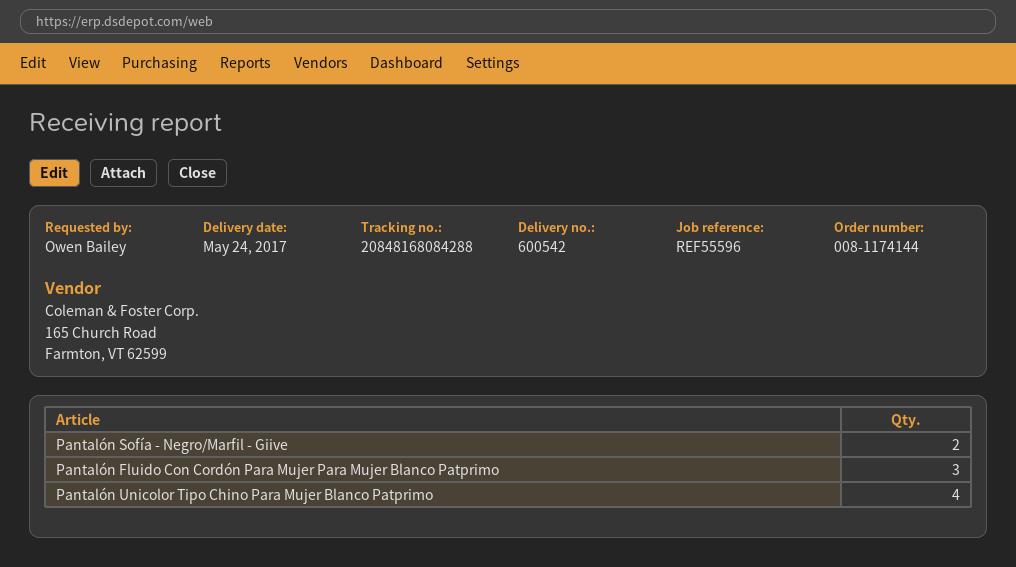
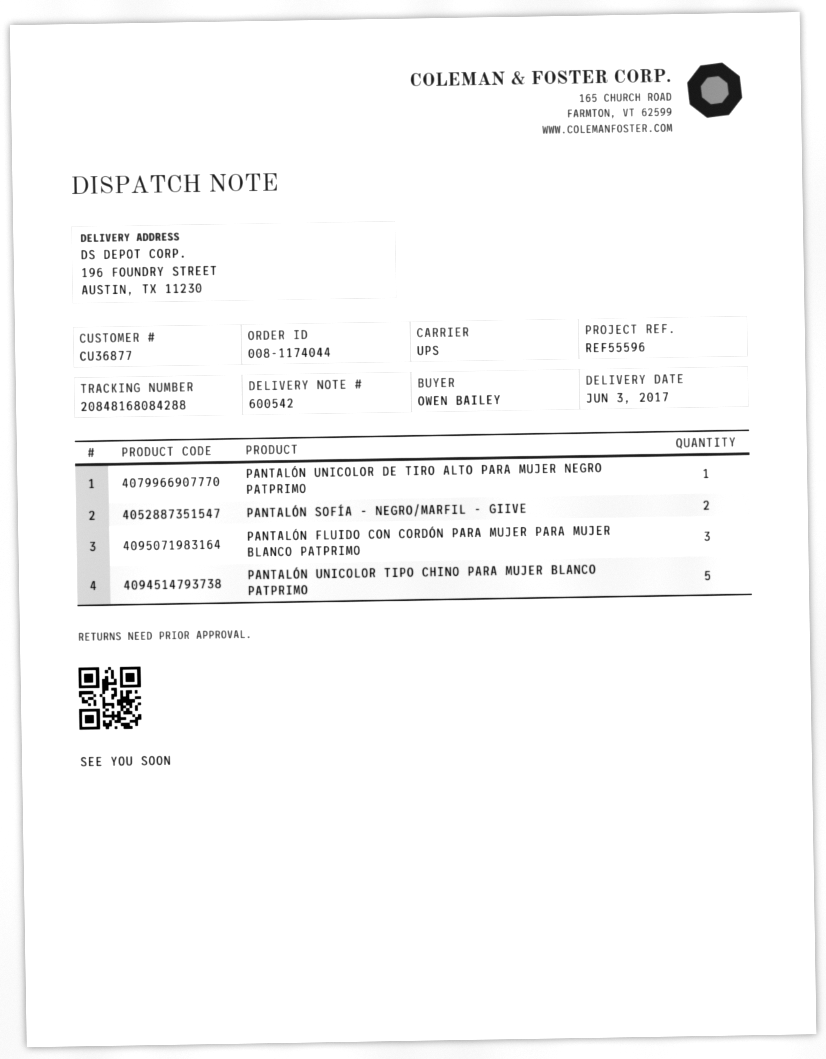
order number: 008-1174144 -> 008-1174044
delivery date: 2017-05-24 -> 2017-06-03
Pantalón Unicolor Tipo Chino Para Mujer Blanco Patprimo: 4 -> 5
PANTALÓN UNICOLOR DE TIRO ALTO PARA MUJER NEGRO PATPRIMO: none -> 1

